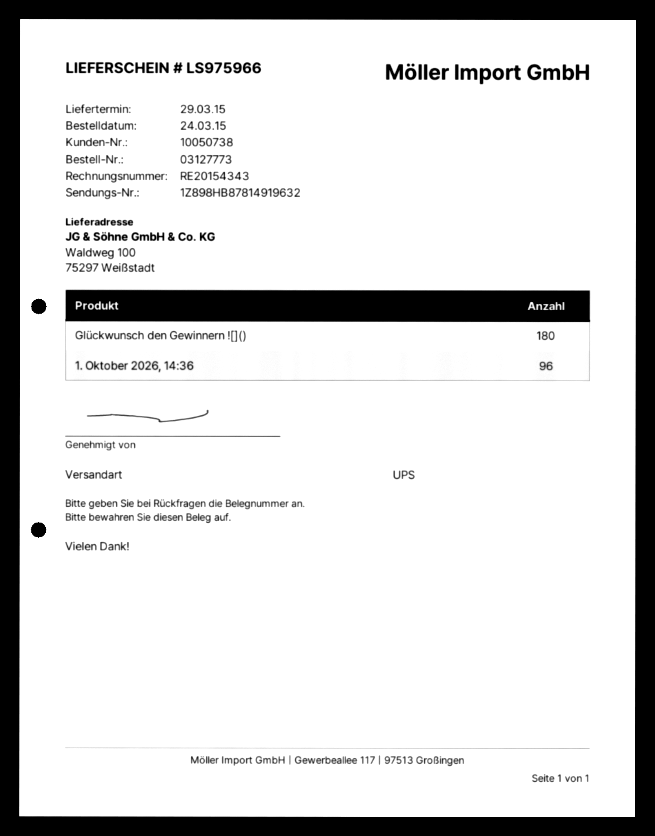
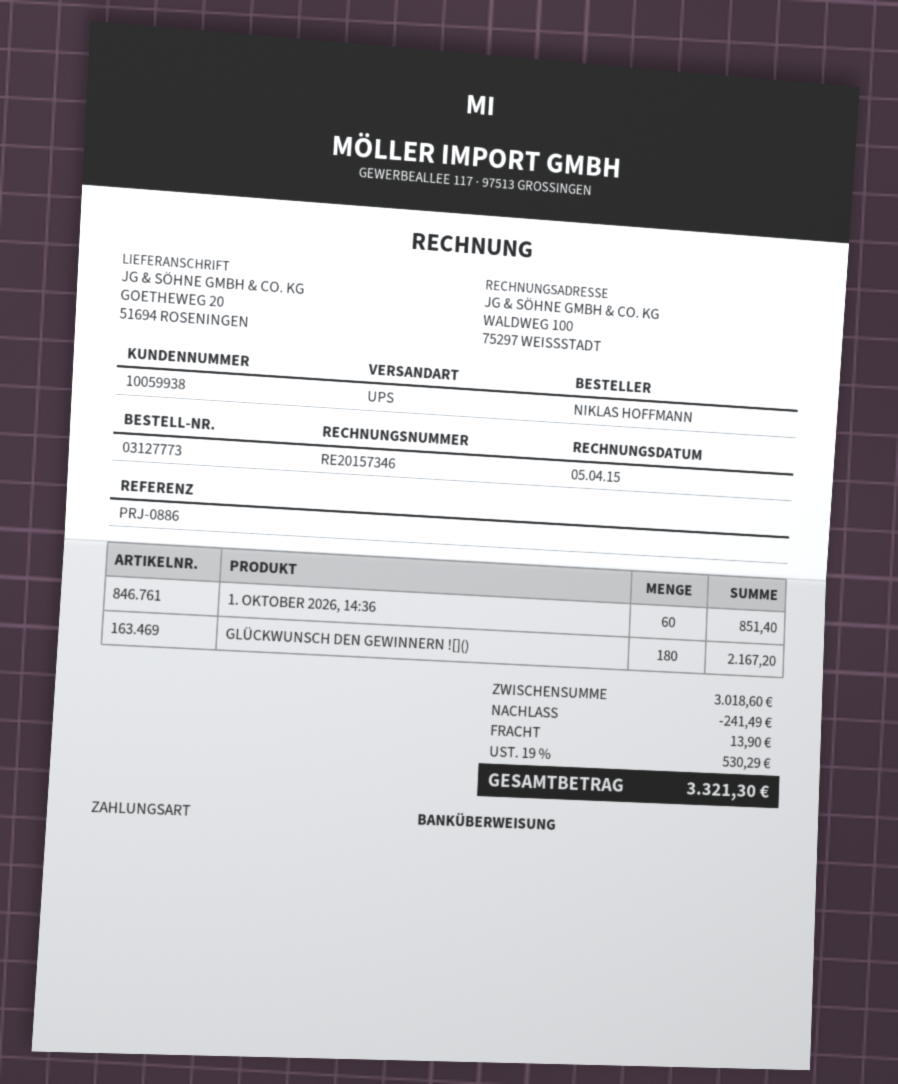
invoice number: RE20154343 -> RE20157346
customer number: 10050738 -> 10059938
ship to: Waldweg 100, 75297 Weißstadt -> GOETHEWEG 20, 51694 ROSENINGEN
1. Oktober 2026, 14:36: 96 -> 60

